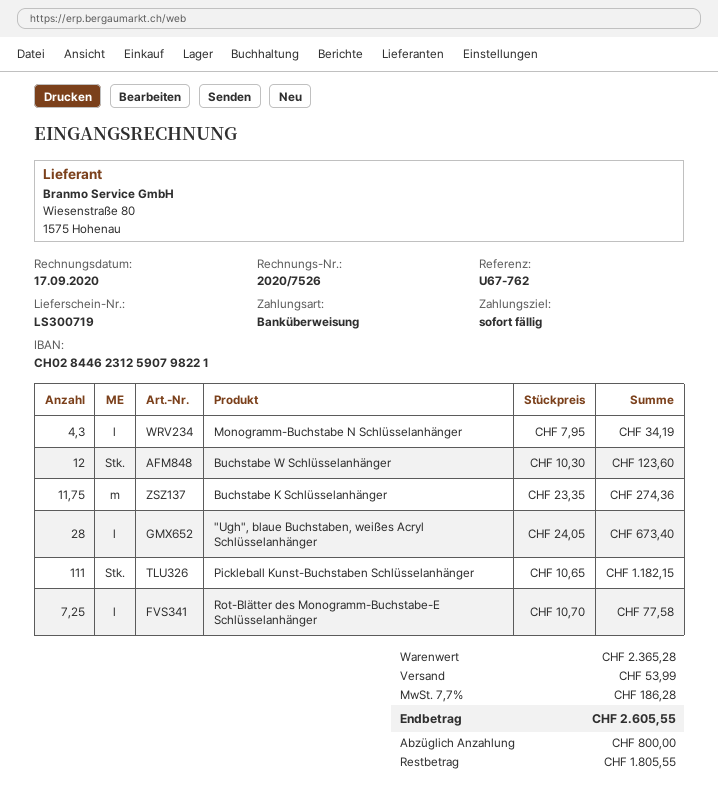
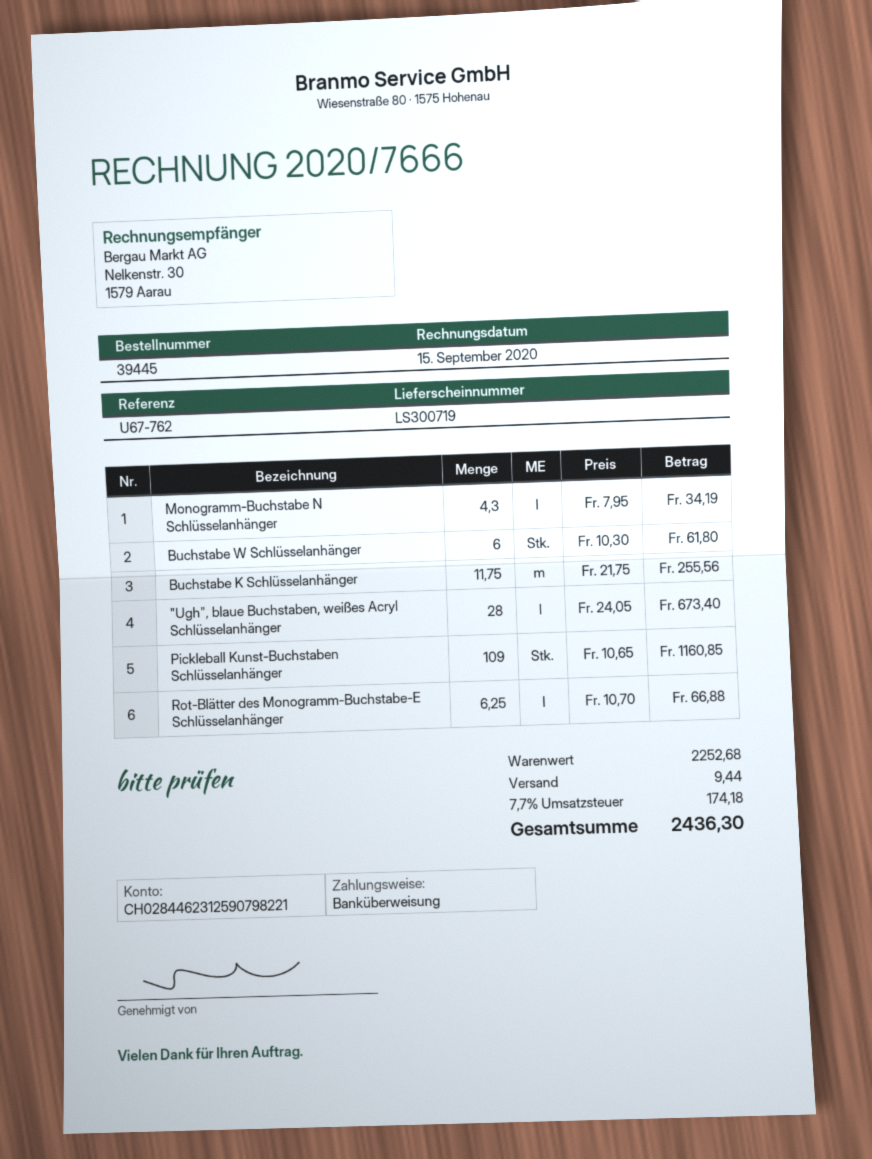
invoice number: 2020/7526 -> 2020/7666
invoice date: 2020-09-17 -> 2020-09-15
Buchstabe W Schlüsselanhänger: 12 x 10.30 = 123.60 -> 6 x 10.30 = 61.80
Buchstabe K Schlüsselanhänger: 11.75 x 23.35 = 274.36 -> 11.75 x 21.75 = 255.56
Pickleball Kunst-Buchstaben Schlüsselanhänger: 111 x 10.65 = 1182.15 -> 109 x 10.65 = 1160.85
Rot-Blätter des Monogramm-Buchstabe-E Schlüsselanhänger: 7.25 x 10.70 = 77.58 -> 6.25 x 10.70 = 66.88
subtotal: 2365.28 -> 2252.68
shipping: 53.99 -> 9.44
tax: 7.7% = 186.28 -> 7.7% = 174.18
total: 2605.55 -> 2436.30

